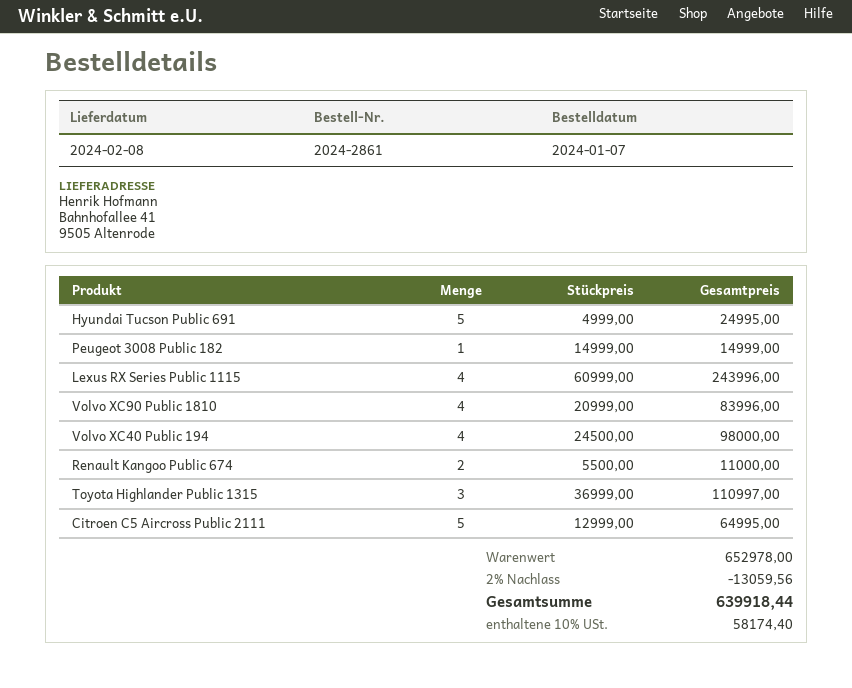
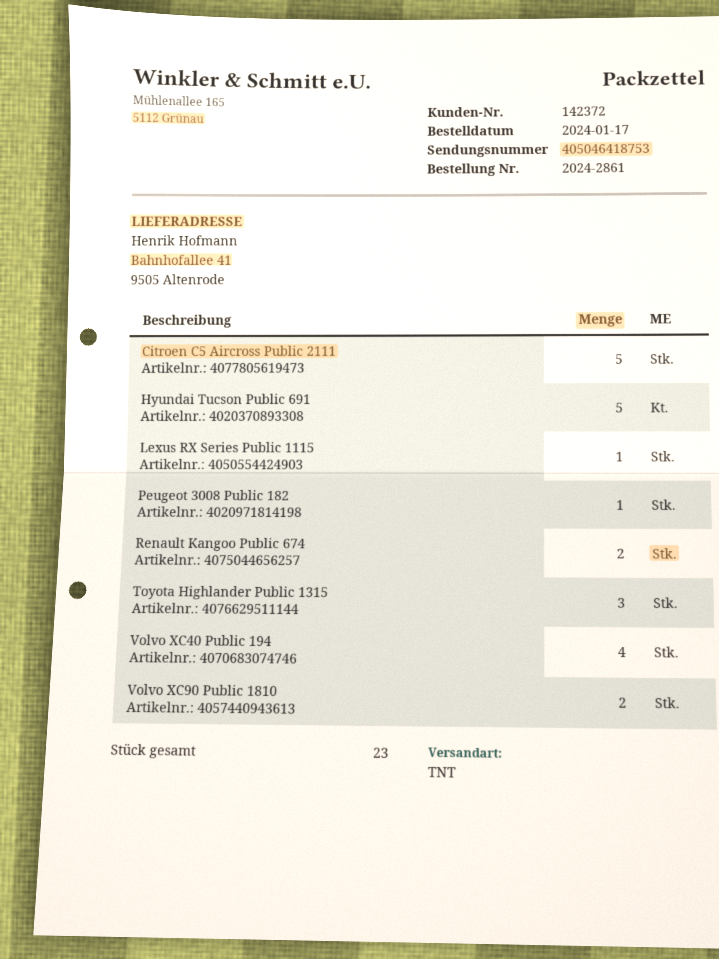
order date: 2024-01-07 -> 2024-01-17
Lexus RX Series Public 1115: 4 -> 1
Volvo XC90 Public 1810: 4 -> 2

